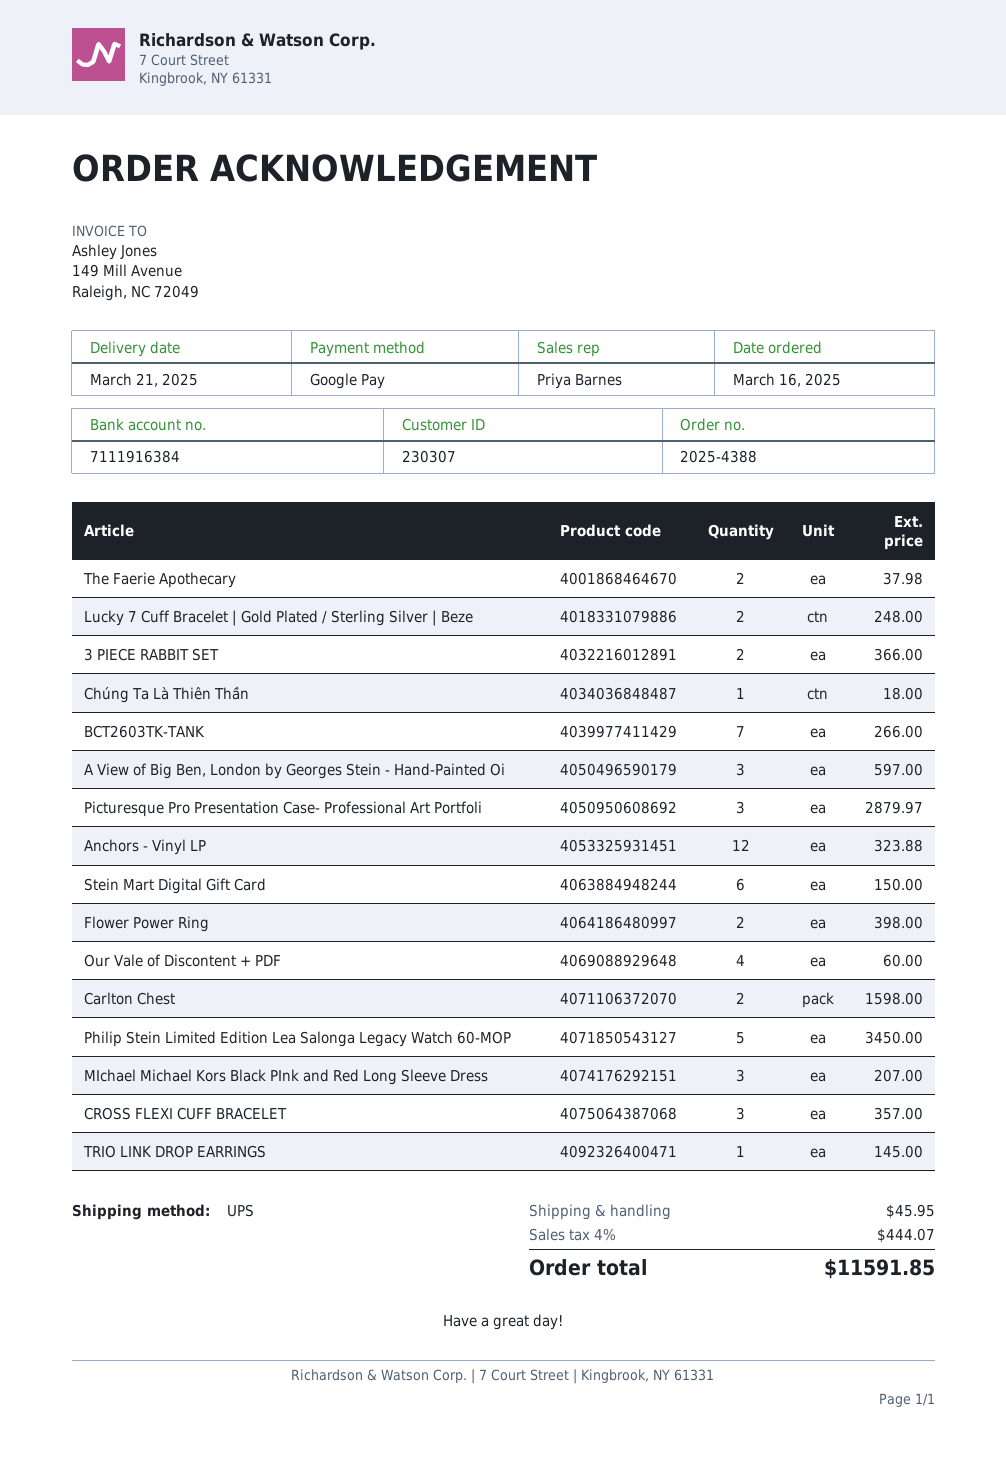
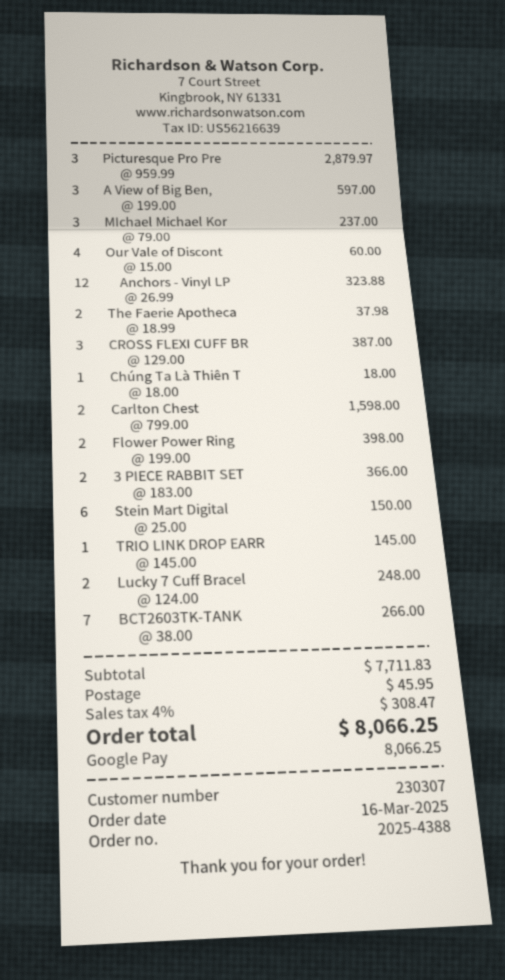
Philip Stein Limited Edition Lea Salonga Legacy Watch 60-MOP: 5 for 3450.00 -> none
MIchael Michael Kors Black PInk and Red Long Sleeve Dress: 3 for 207.00 -> 3 for 237.00
CROSS FLEXI CUFF BRACELET: 3 for 357.00 -> 3 for 387.00
tax: 4% = 444.07 -> 4% = 308.47
total: 11591.85 -> 8066.25

